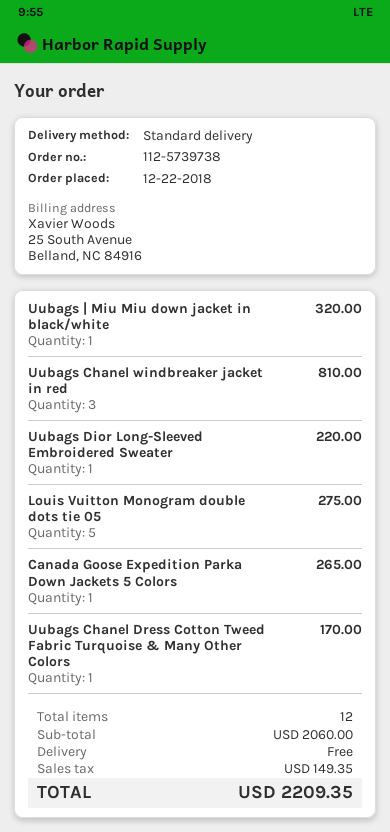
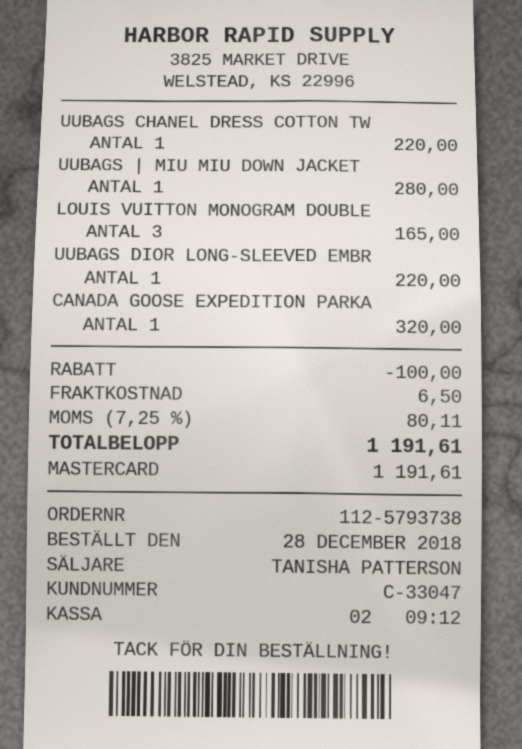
order number: 112-5739738 -> 112-5793738
order date: 2018-12-22 -> 2018-12-28
Uubags | Miu Miu down jacket in black/white: 1 for 320.00 -> 1 for 280.00
Uubags Chanel windbreaker jacket in red: 3 for 810.00 -> none
Louis Vuitton Monogram double dots tie 05: 5 for 275.00 -> 3 for 165.00
Canada Goose Expedition Parka Down Jackets 5 Colors: 1 for 265.00 -> 1 for 320.00
Uubags Chanel Dress Cotton Tweed Fabric Turquoise & Many Other Colors: 1 for 170.00 -> 1 for 220.00
discount: none -> 100.00
shipping: 0.00 -> 6.50
tax: 149.35 -> 80.11
total: 2209.35 -> 1191.61

